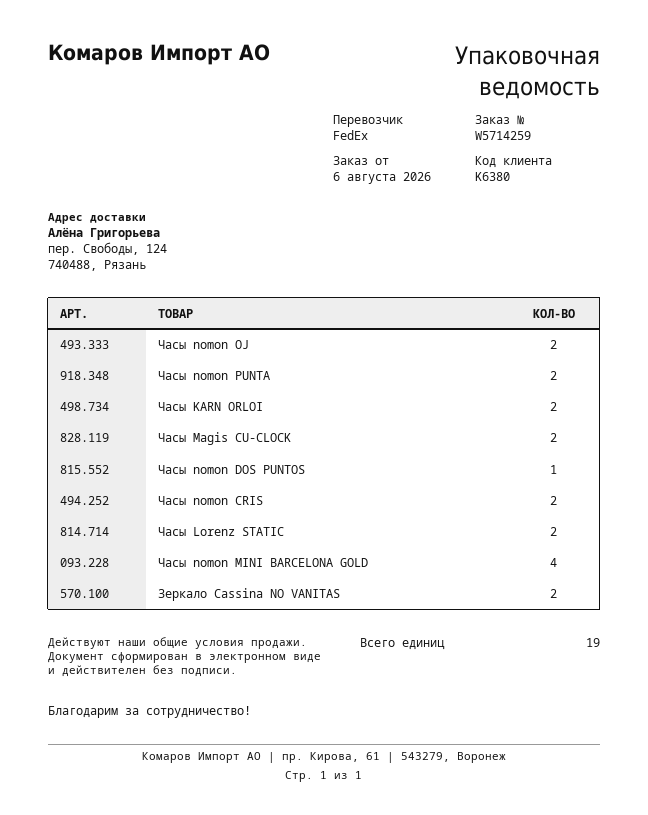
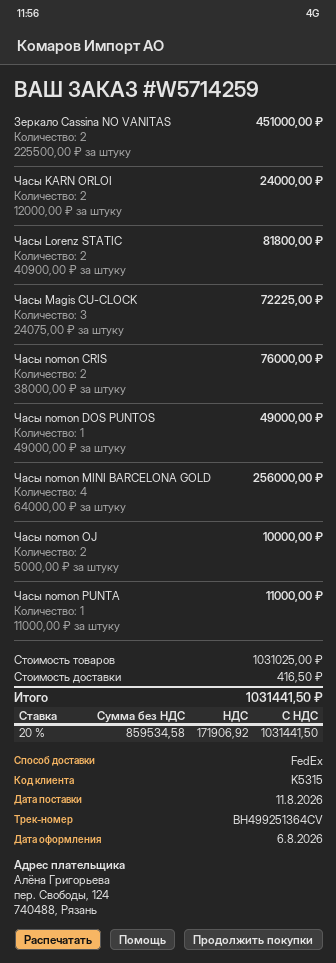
customer number: K6380 -> K5315
Часы nomon PUNTA: 2 -> 1
Часы Magis CU-CLOCK: 2 -> 3

